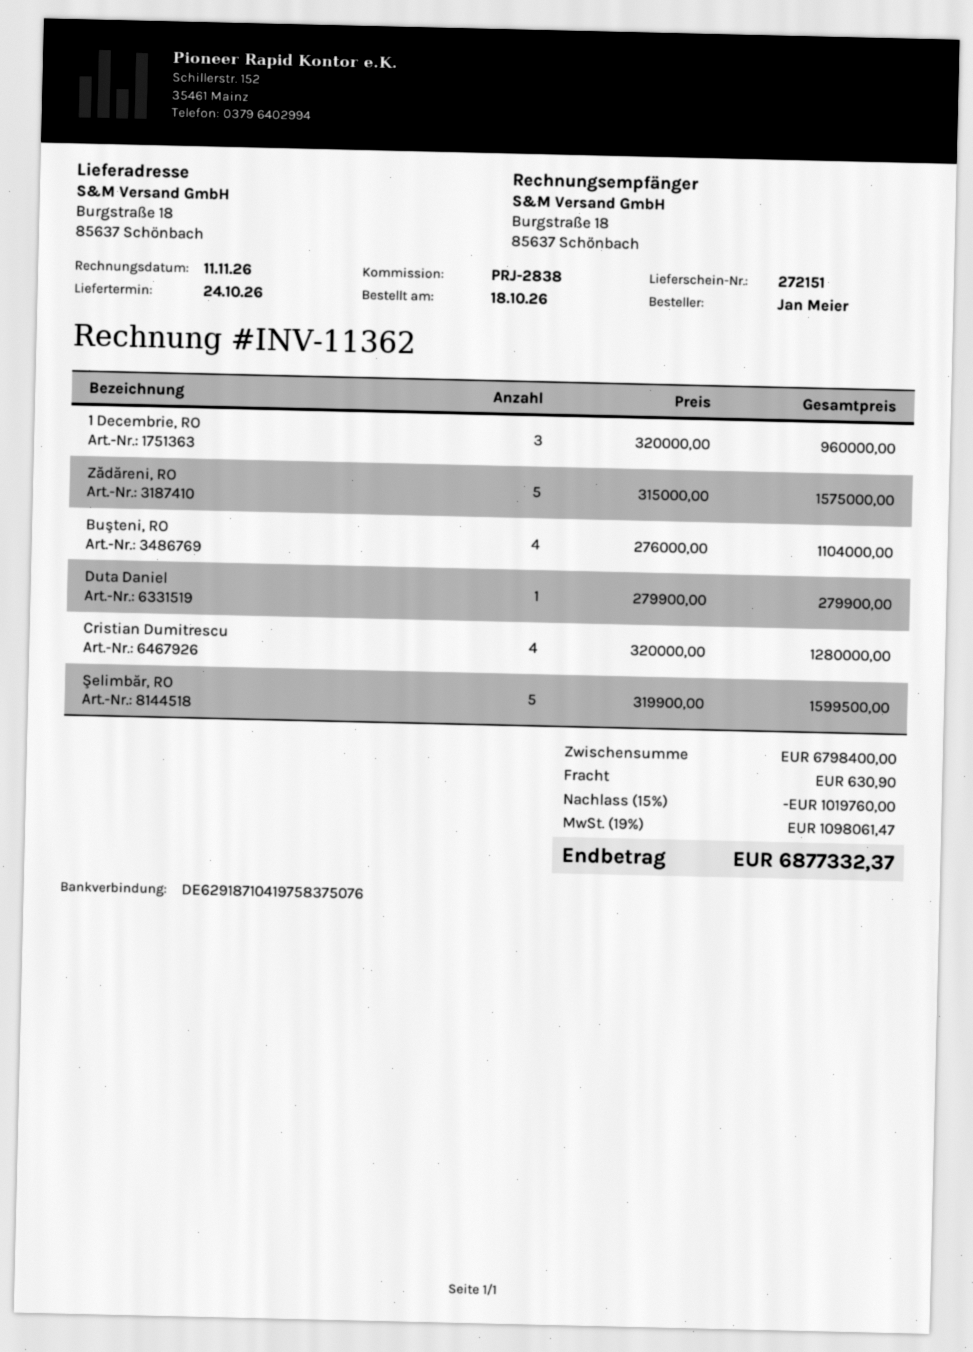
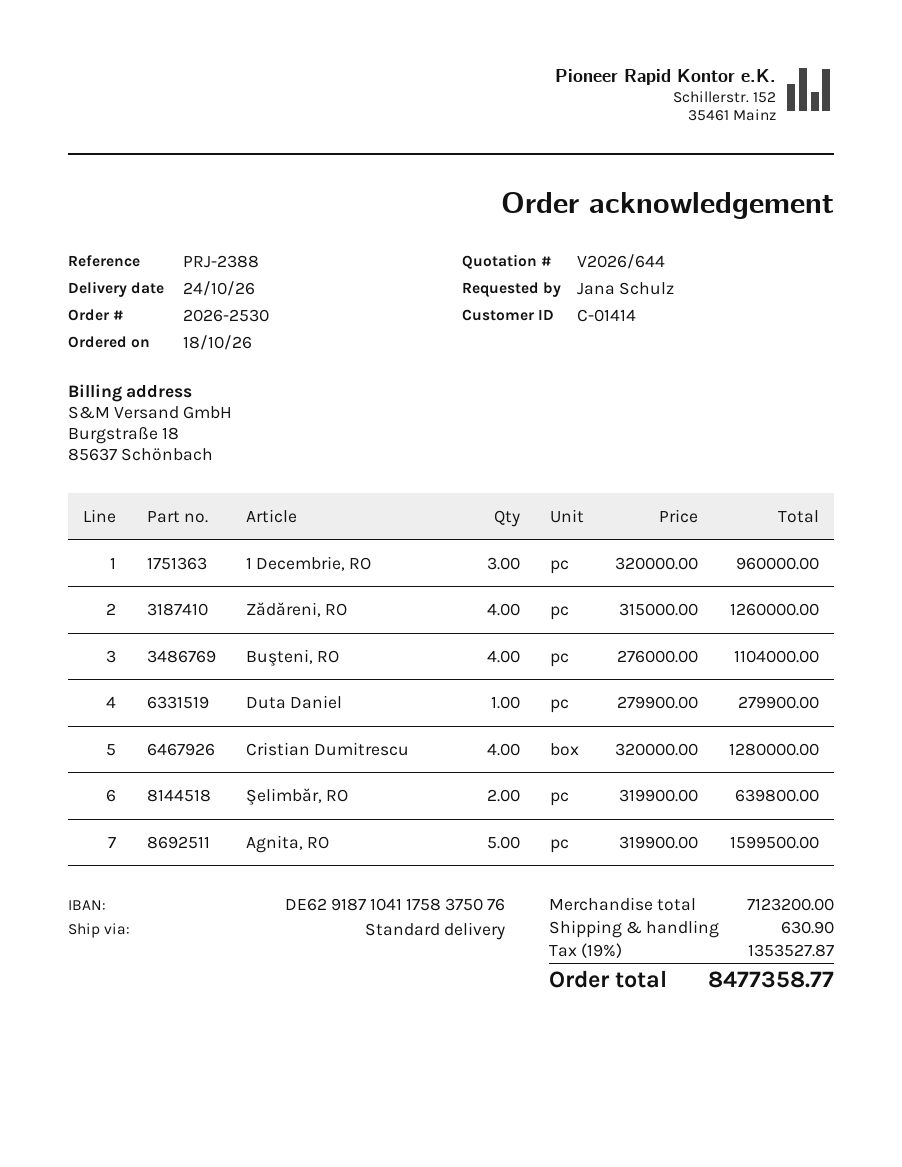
reference: PRJ-2838 -> PRJ-2388
ordered by: Jan Meier -> Jana Schulz
bank account: DE62918710419758375076 -> DE62918710411758375076
Zădăreni, RO: 5 x 315000.00 = 1575000.00 -> 4 x 315000.00 = 1260000.00
Şelimbăr, RO: 5 x 319900.00 = 1599500.00 -> 2 x 319900.00 = 639800.00
Agnita, RO: none -> 5 x 319900.00 = 1599500.00
subtotal: 6798400.00 -> 7123200.00
discount: 15% = 1019760.00 -> none
tax: 19% = 1098061.47 -> 19% = 1353527.87
total: 6877332.37 -> 8477358.77

